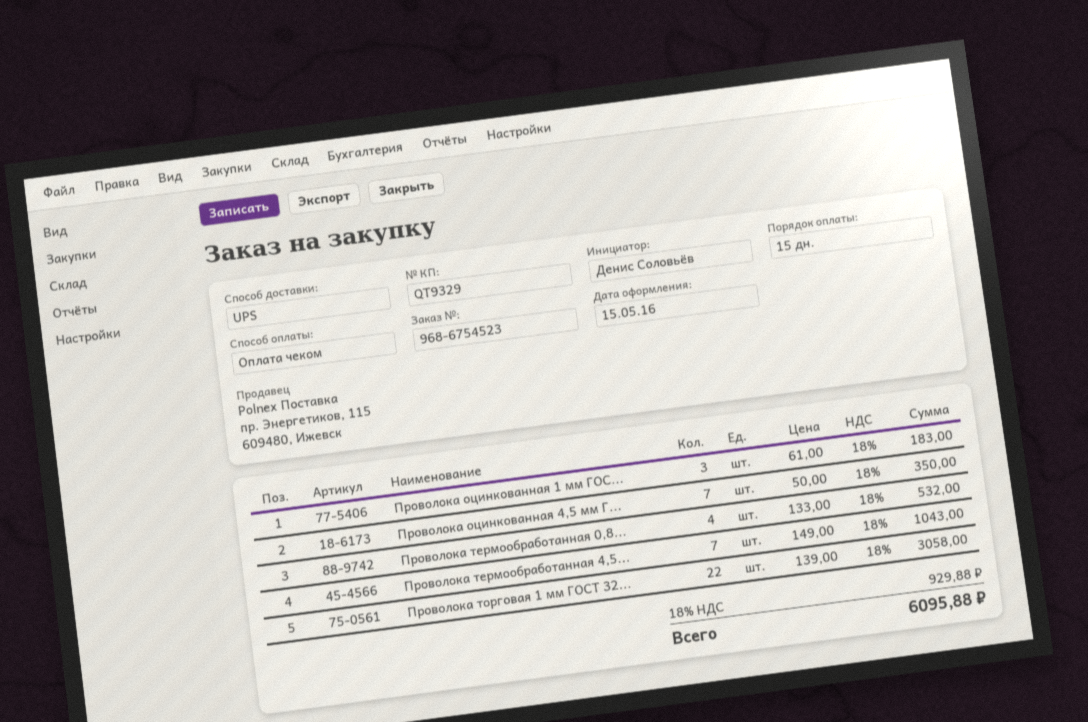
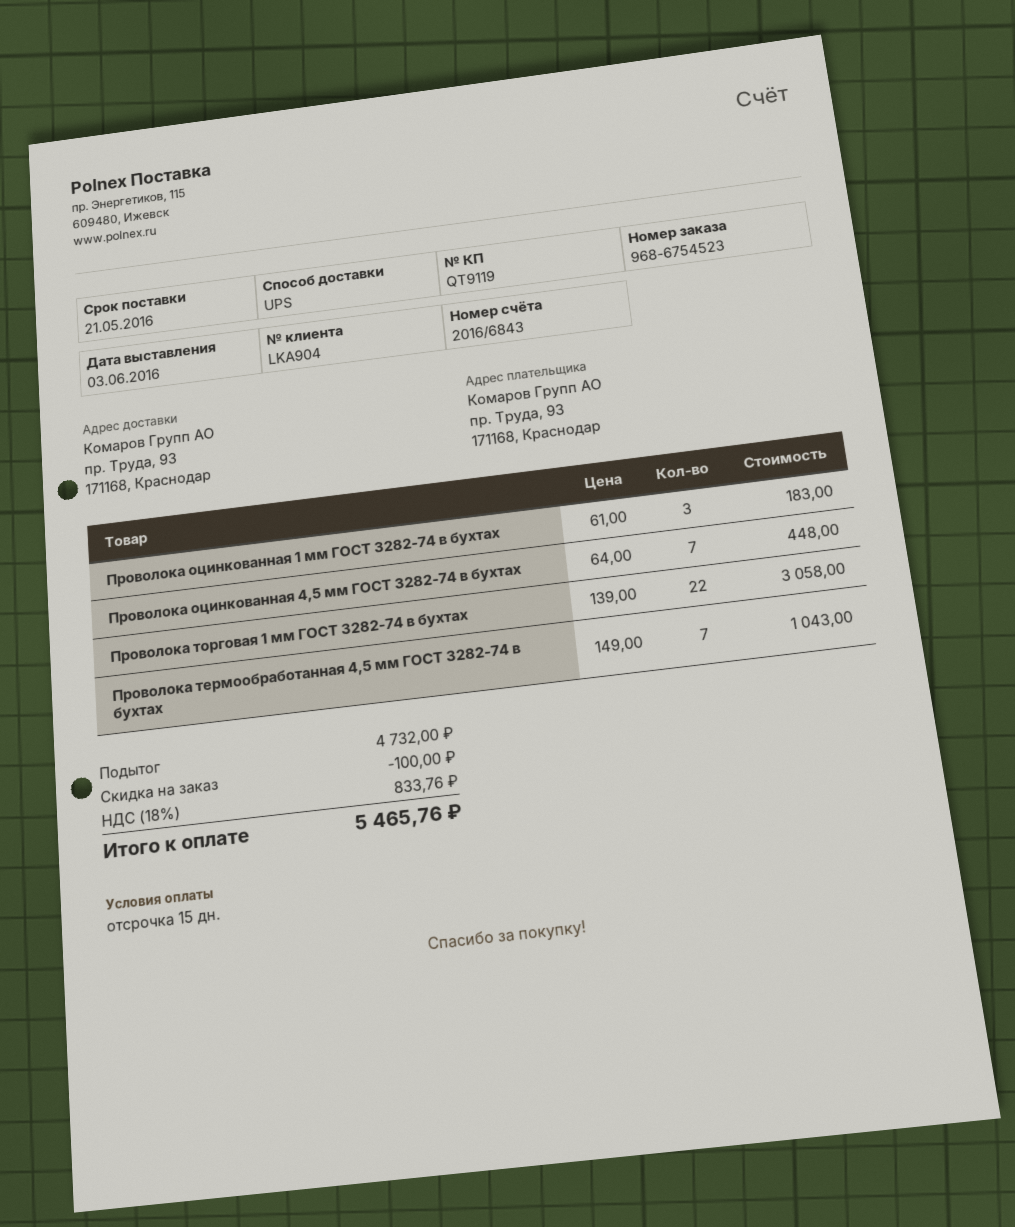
quote number: QT9329 -> QT9119
Проволока оцинкованная 4,5 мм Г...: 7 x 50.00 = 350.00 -> 7 x 64.00 = 448.00
Проволока термообработанная 0,8...: 4 x 133.00 = 532.00 -> none
discount: none -> 100.00
tax: 18% = 929.88 -> 18% = 833.76
total: 6095.88 -> 5465.76

